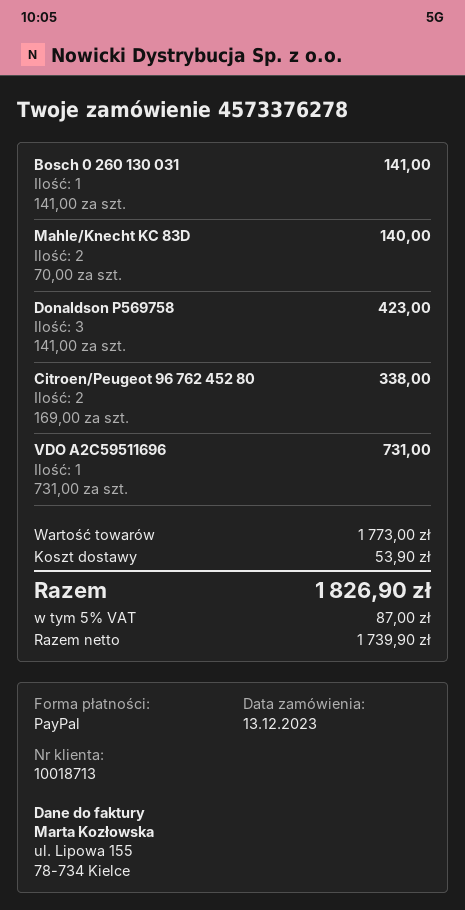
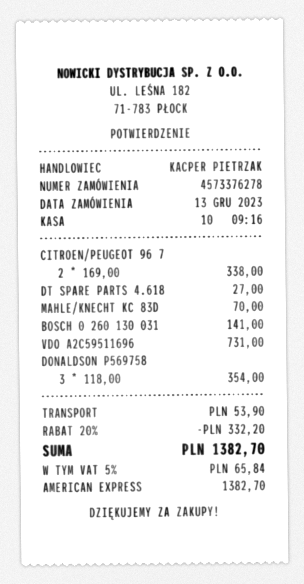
payment method: PayPal -> American Express
Mahle/Knecht KC 83D: 2 x 70.00 = 140.00 -> 1 x 70.00 = 70.00
Donaldson P569758: 3 x 141.00 = 423.00 -> 3 x 118.00 = 354.00
DT SPARE PARTS 4.618: none -> 1 x 27.00 = 27.00
discount: none -> 20% = 332.20
tax: 5% = 87.00 -> 5% = 65.84
total: 1826.90 -> 1382.70

